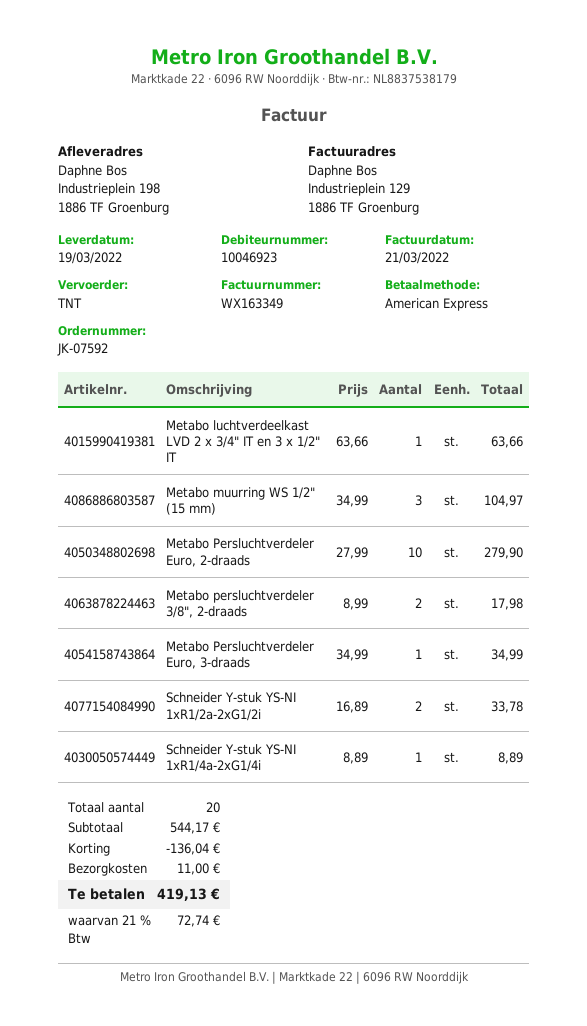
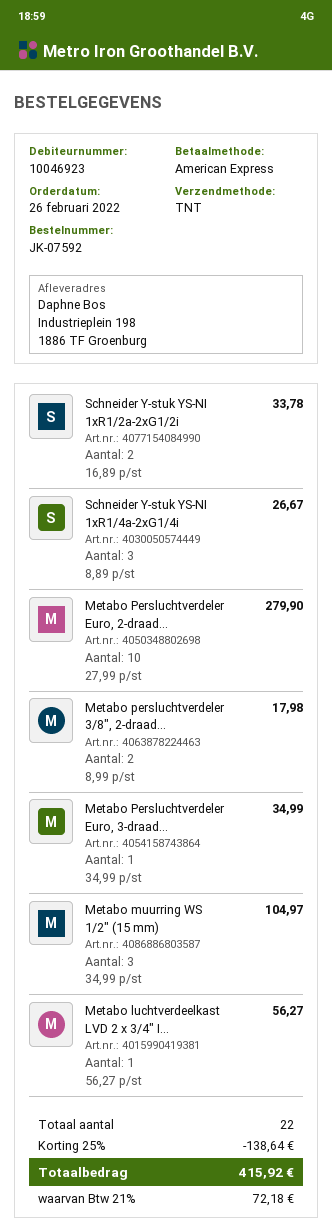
Metabo luchtverdeelkast LVD 2 x 3/4" IT en 3 x 1/2" IT: 1 x 63.66 = 63.66 -> 1 x 56.27 = 56.27
Schneider Y-stuk YS-NI 1xR1/4a-2xG1/4i: 1 x 8.89 = 8.89 -> 3 x 8.89 = 26.67
total quantity: 20 -> 22
discount: 136.04 -> 138.64
shipping: 11.00 -> none
tax: 21% = 72.74 -> 21% = 72.18
total: 419.13 -> 415.92

